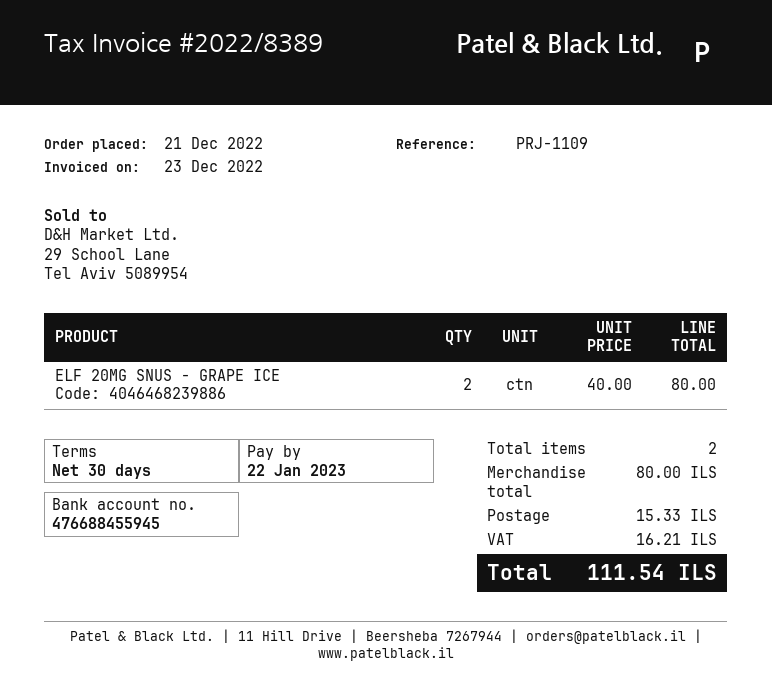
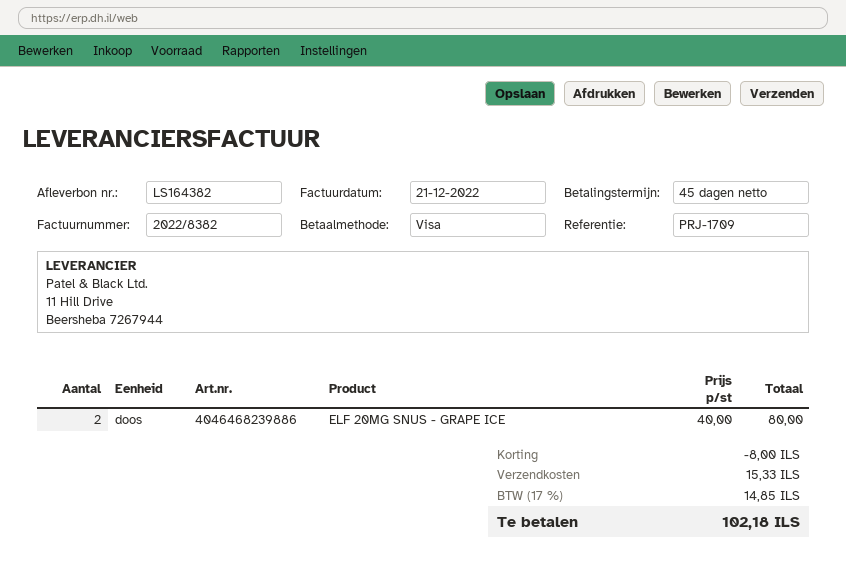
invoice number: 2022/8389 -> 2022/8382
invoice date: 2022-12-23 -> 2022-12-21
payment terms: 30 days -> 45 days
reference: PRJ-1109 -> PRJ-1709
discount: none -> 8.00
tax: 16.21 -> 14.85
total: 111.54 -> 102.18

